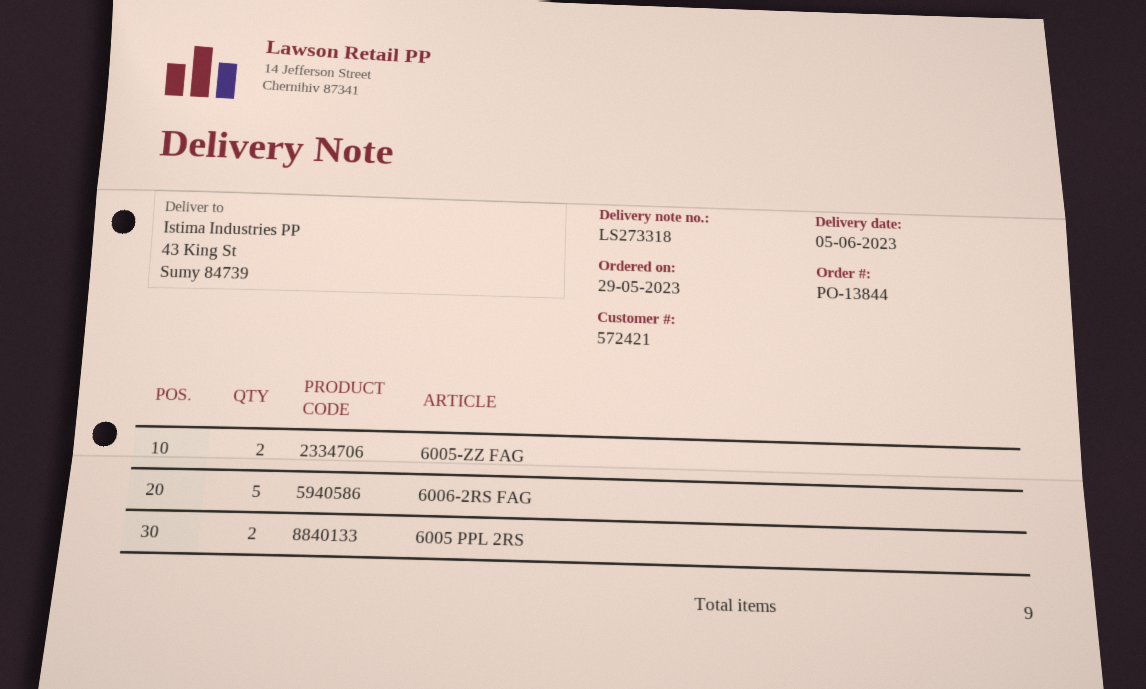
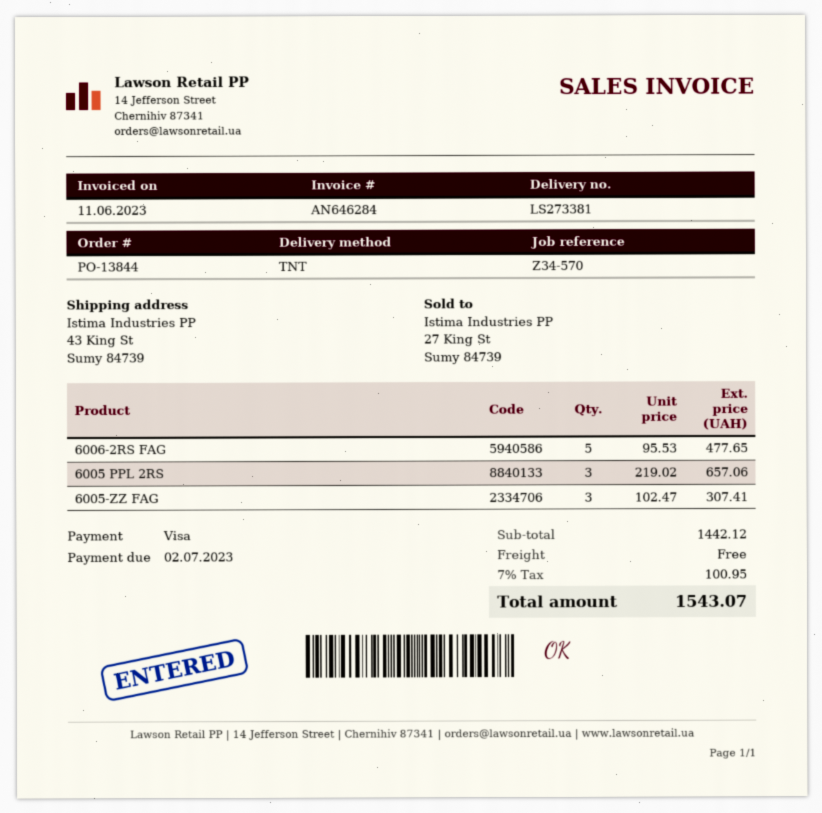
delivery note number: LS273318 -> LS273381
6005-ZZ FAG: 2 -> 3
6005 PPL 2RS: 2 -> 3

